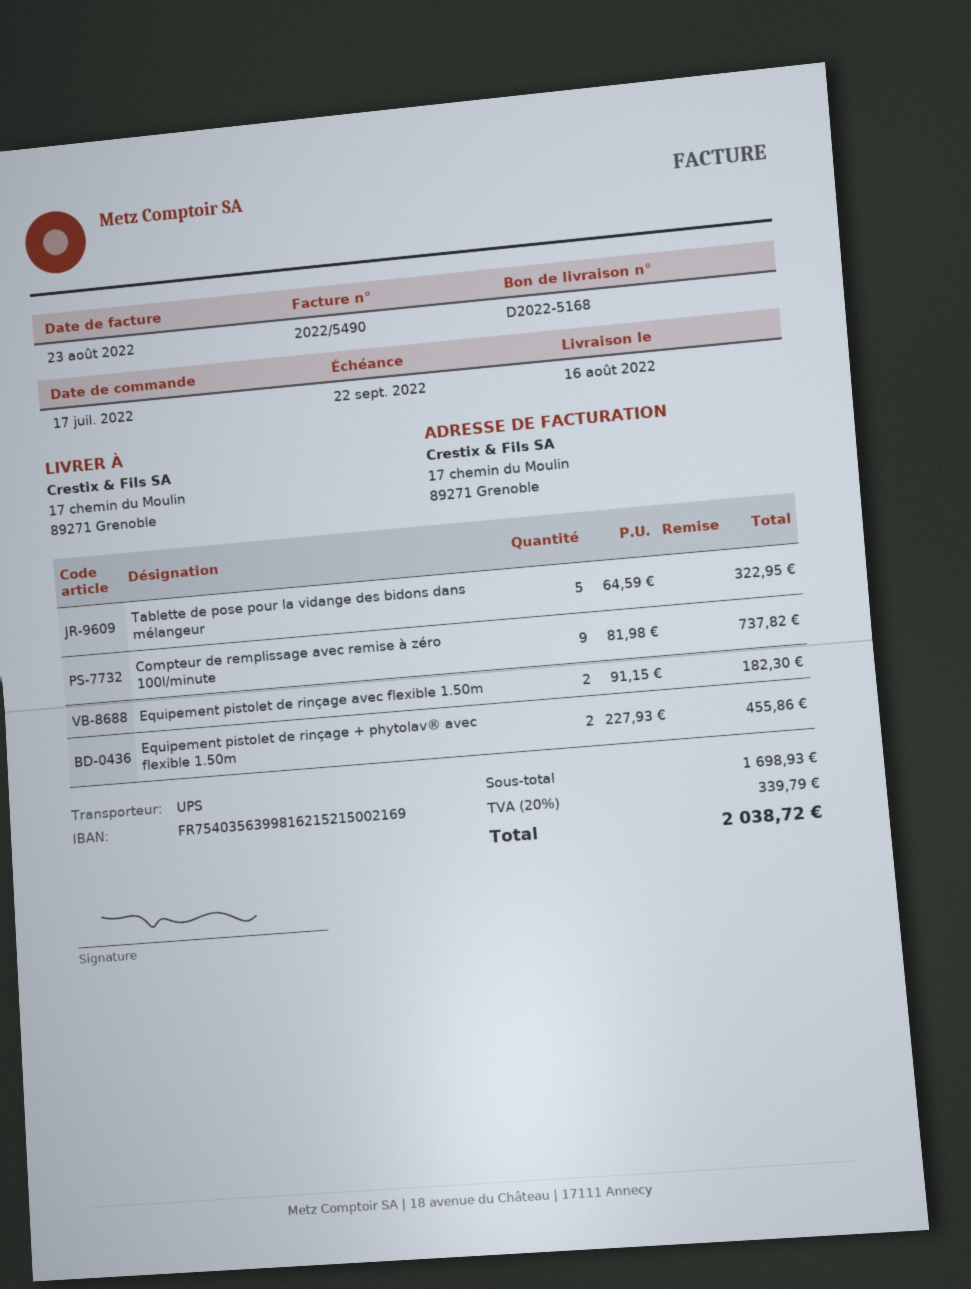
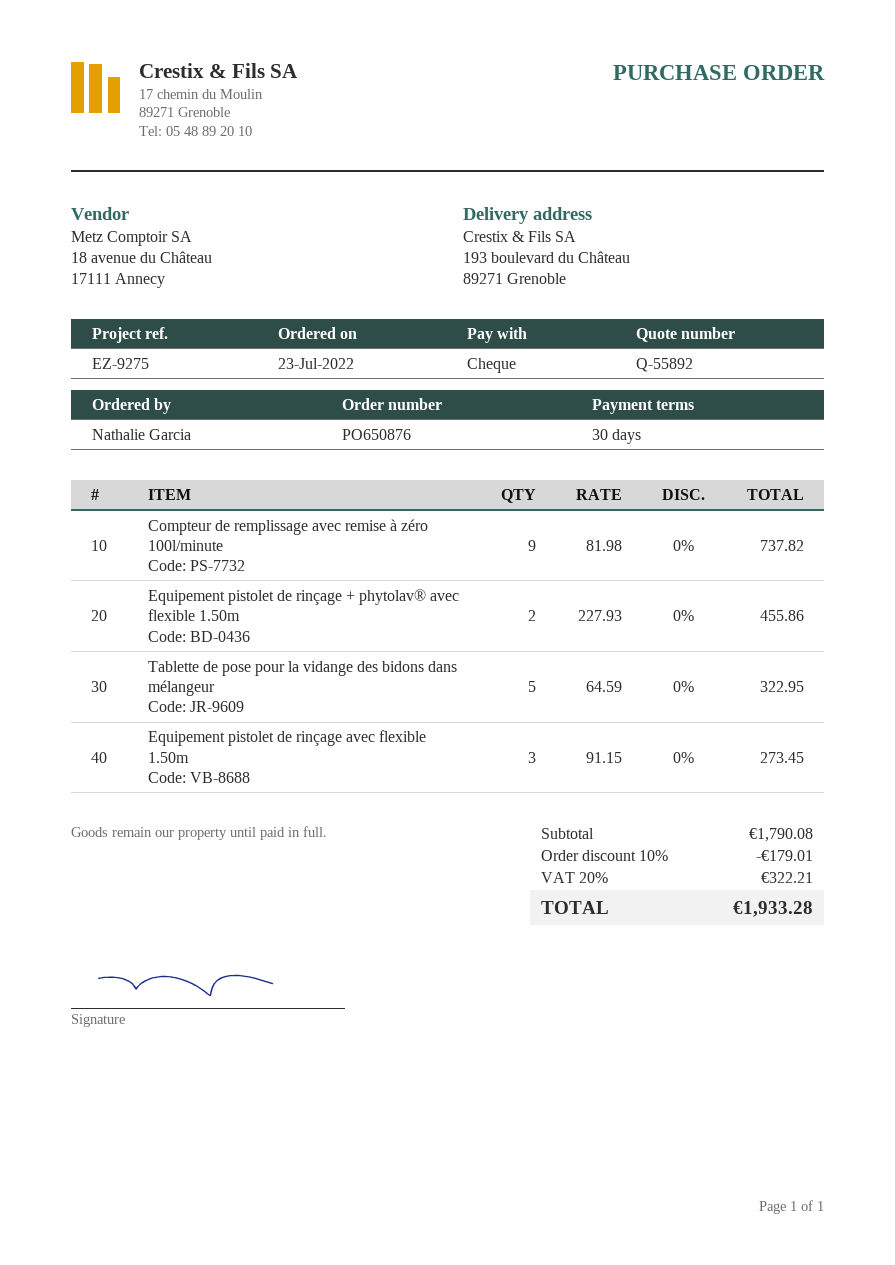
order date: 2022-07-17 -> 2022-07-23
ship to: 17 chemin du Moulin, 89271 Grenoble -> 193 boulevard du Château, 89271 Grenoble
Equipement pistolet de rinçage avec flexible 1.50m: 2 x 91.15 = 182.30 -> 3 x 91.15 = 273.45
subtotal: 1698.93 -> 1790.08
discount: none -> 10% = 179.01
tax: 20% = 339.79 -> 20% = 322.21
total: 2038.72 -> 1933.28

